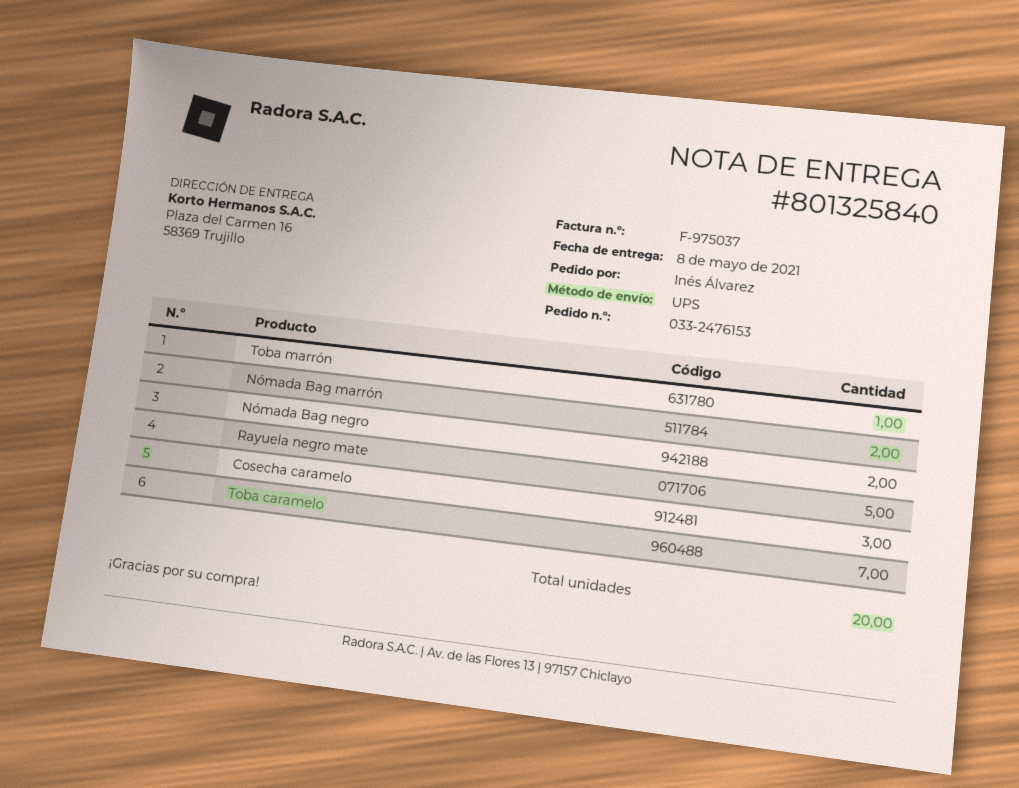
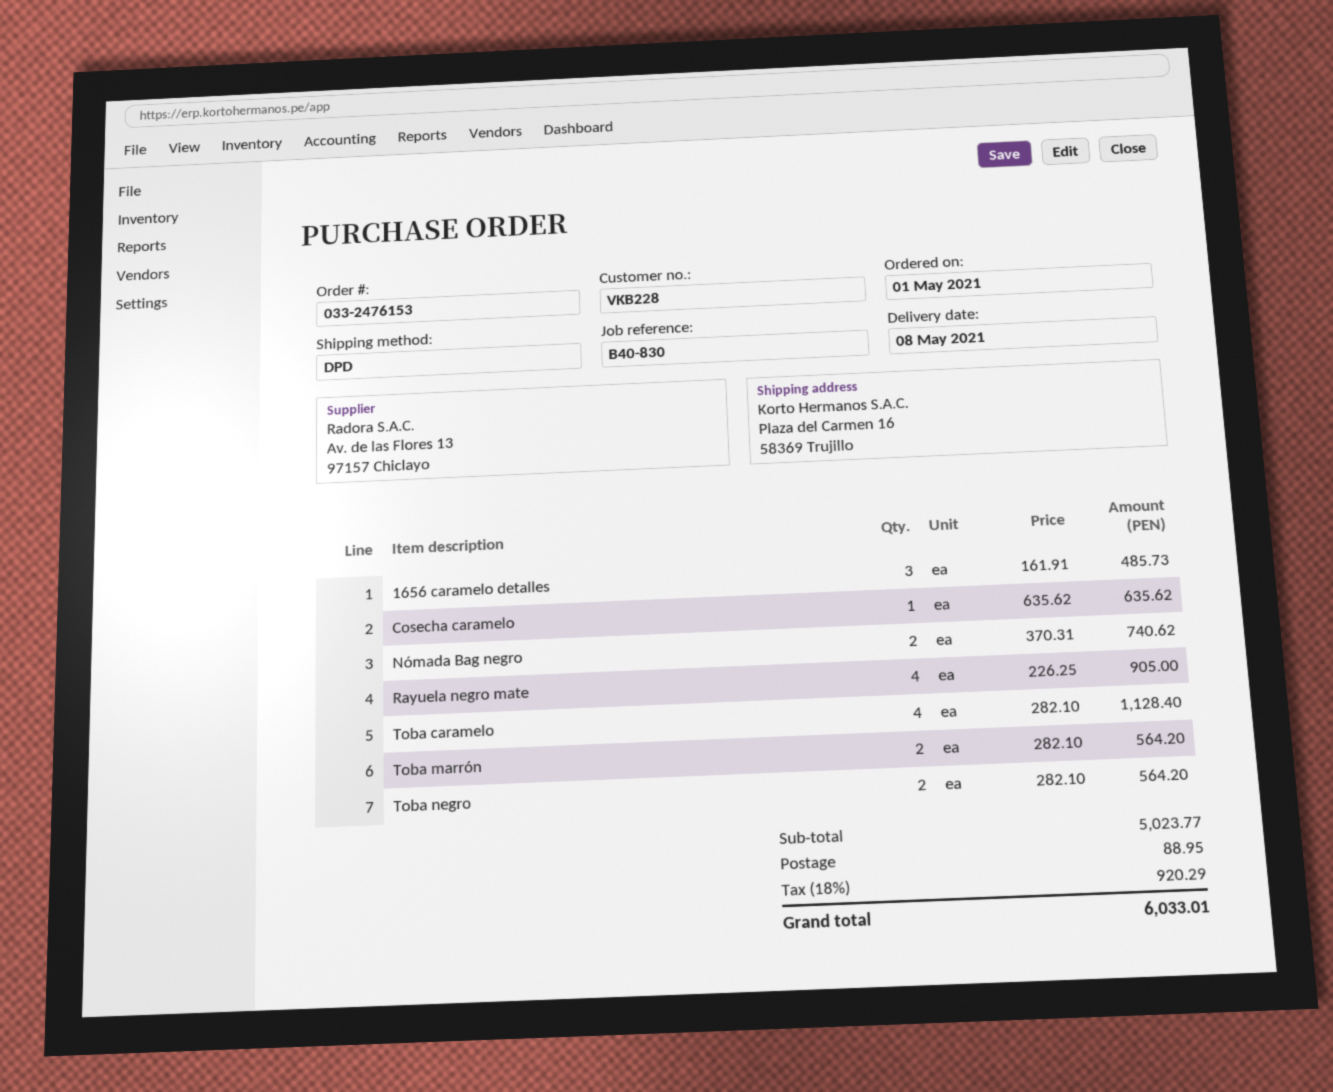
shipping method: UPS -> DPD
Toba marrón: 1 -> 2
Nómada Bag marrón: 2 -> none
Rayuela negro mate: 5 -> 4
Cosecha caramelo: 3 -> 1
Toba caramelo: 7 -> 4
1656 caramelo detalles: none -> 3
Toba negro: none -> 2

